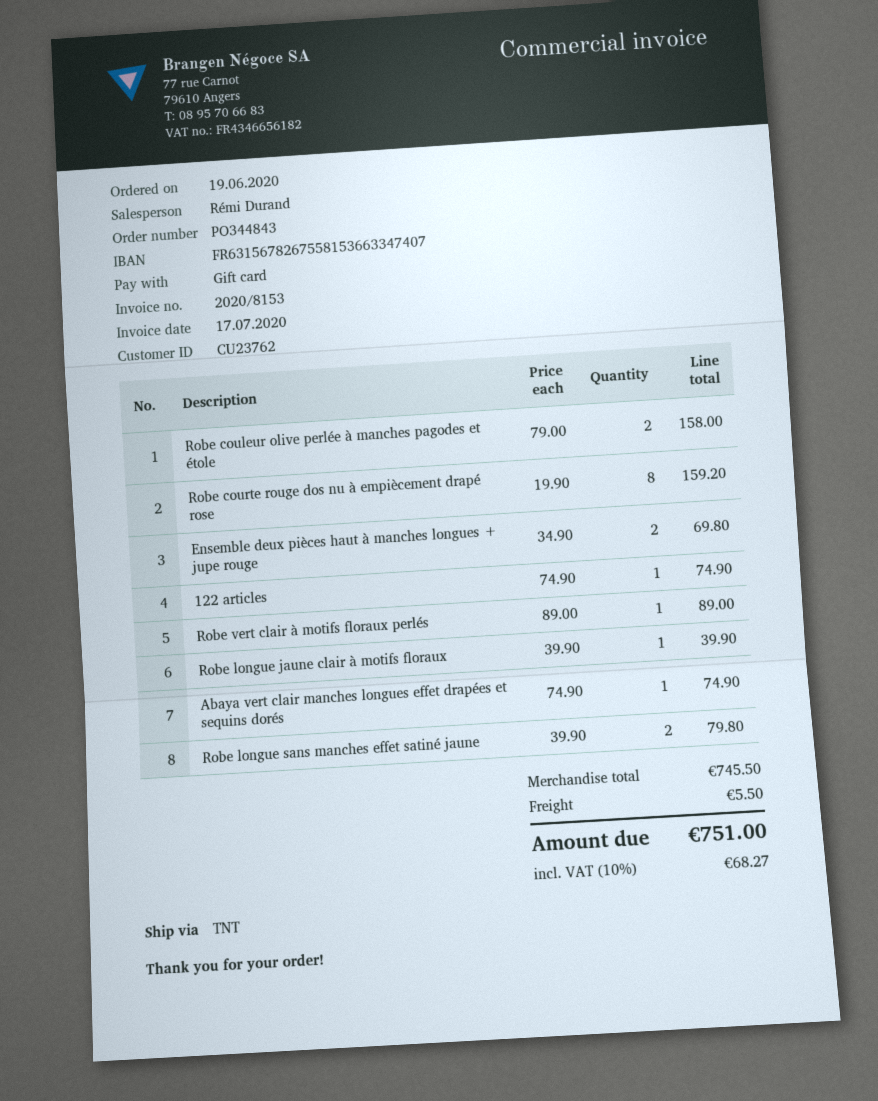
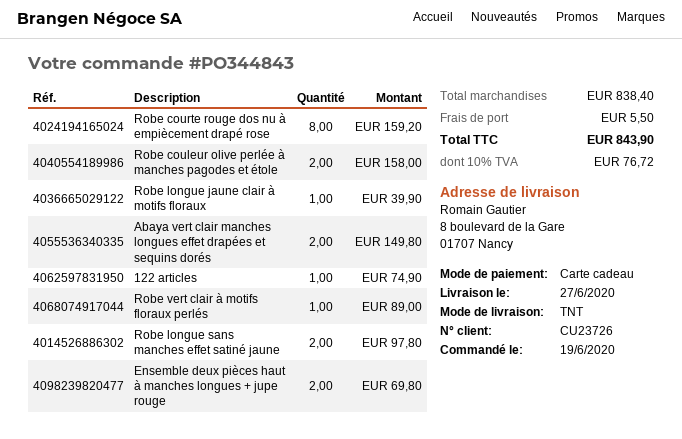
customer number: CU23762 -> CU23726
Abaya vert clair manches longues effet drapées et sequins dorés: 1 for 74.90 -> 2 for 149.80
Robe longue sans manches effet satiné jaune: 2 for 79.80 -> 2 for 97.80
subtotal: 745.50 -> 838.40
tax: 10% = 68.27 -> 10% = 76.72
total: 751.00 -> 843.90

